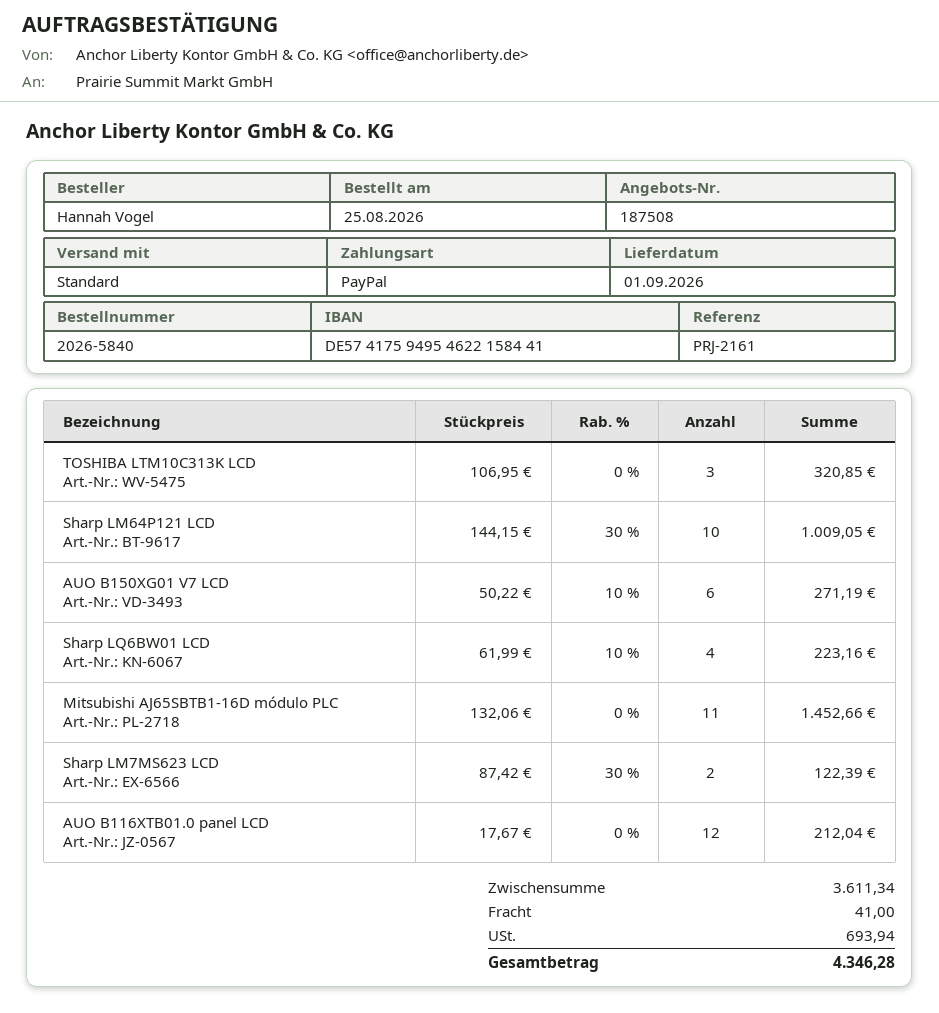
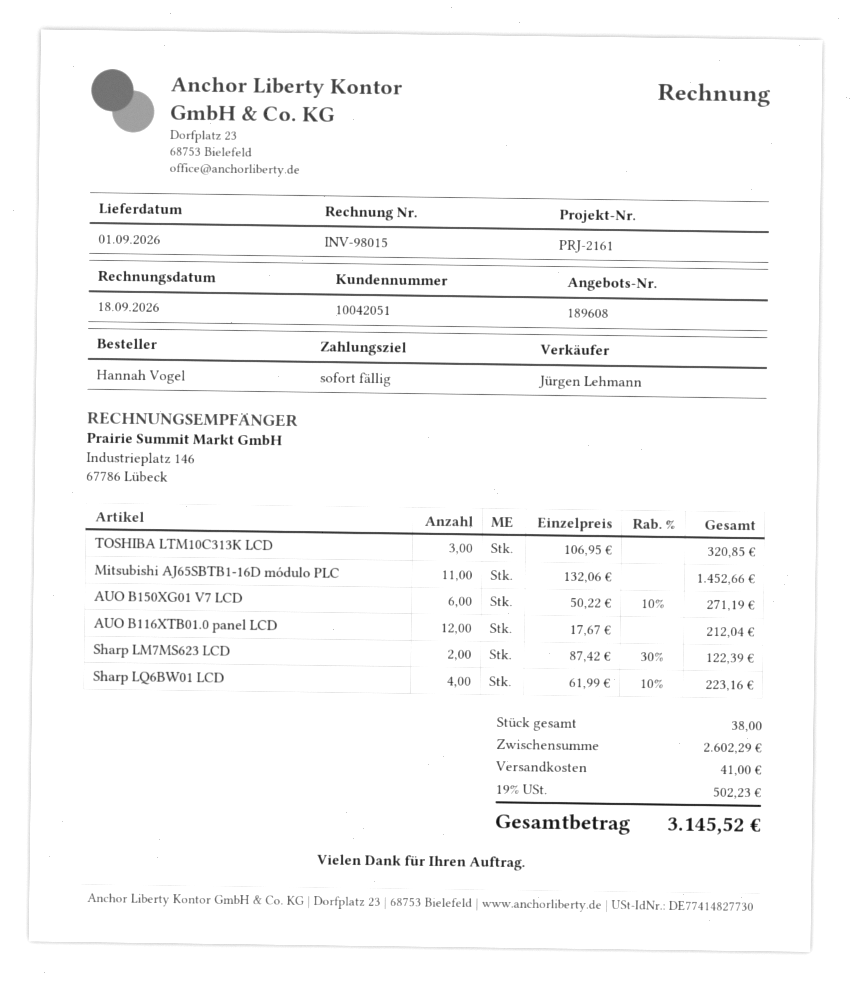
quote number: 187508 -> 189608
Sharp LM64P121 LCD: 10 x 144.15 - 30% = 1009.05 -> none
subtotal: 3611.34 -> 2602.29
tax: 693.94 -> 502.23
total: 4346.28 -> 3145.52

